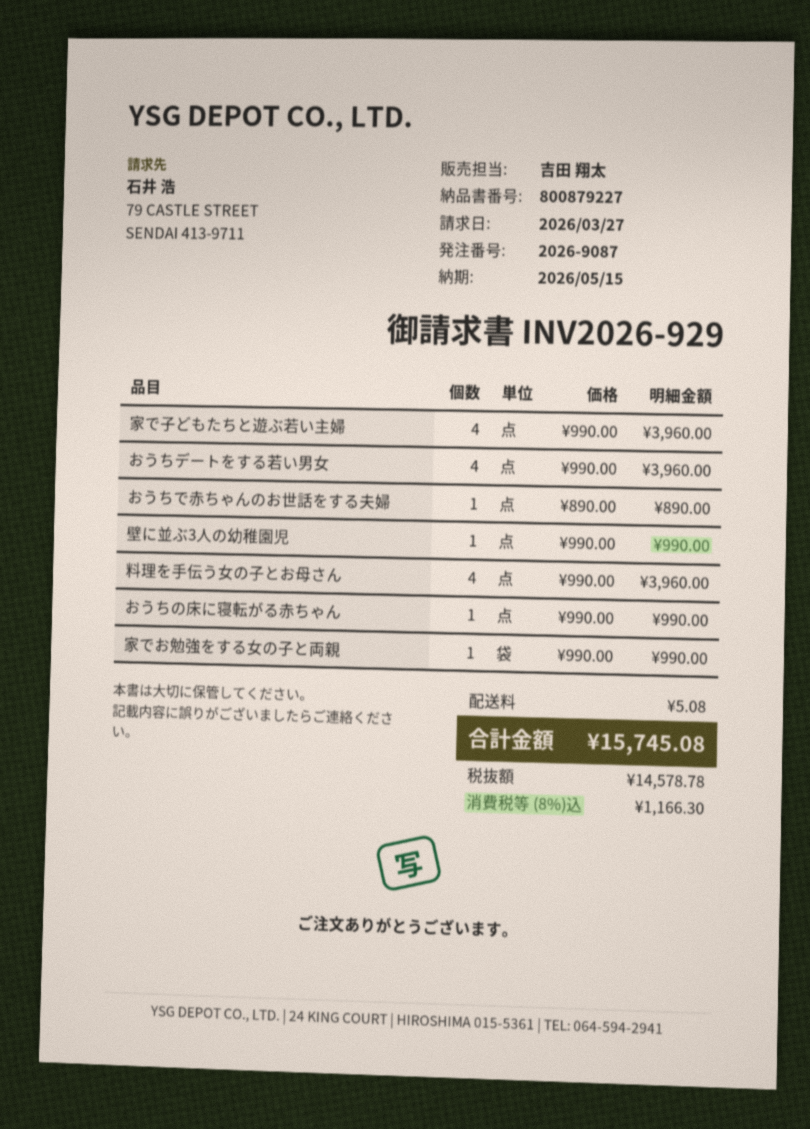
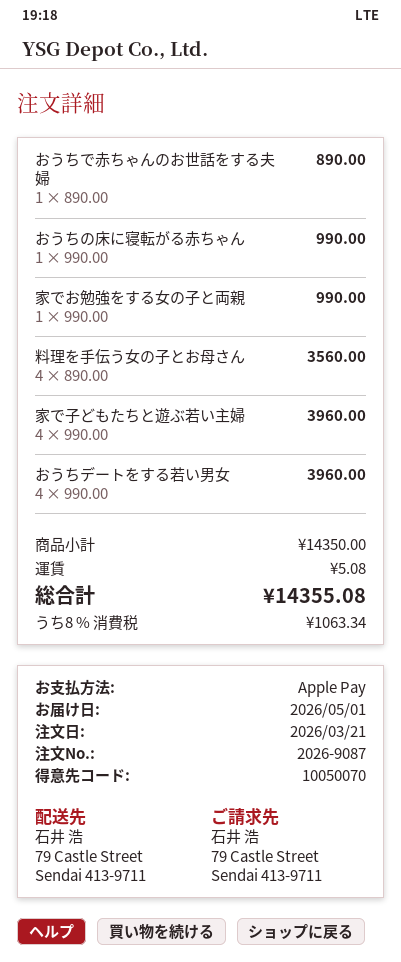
delivery date: 2026-05-15 -> 2026-05-01
壁に並ぶ3人の幼稚園児: 1 x 990.00 = 990.00 -> none
料理を手伝う女の子とお母さん: 4 x 990.00 = 3960.00 -> 4 x 890.00 = 3560.00
tax: 8% = 1166.30 -> 8% = 1063.34
total: 15745.08 -> 14355.08

